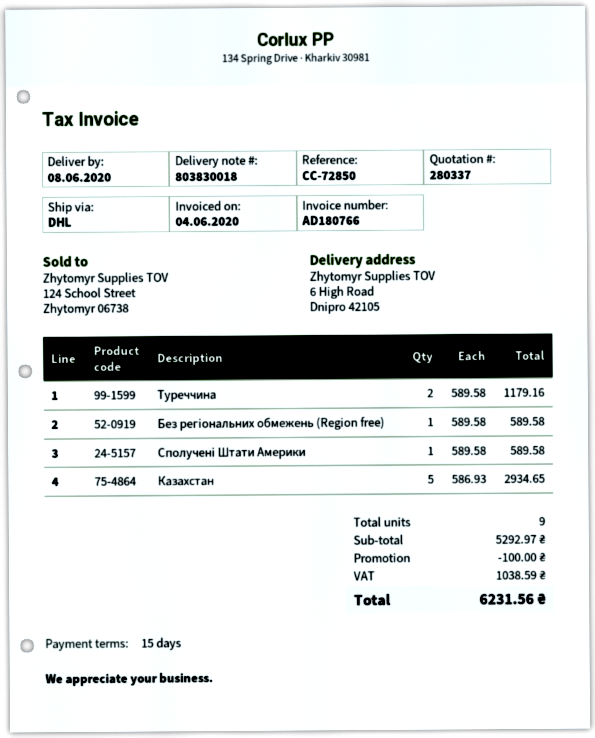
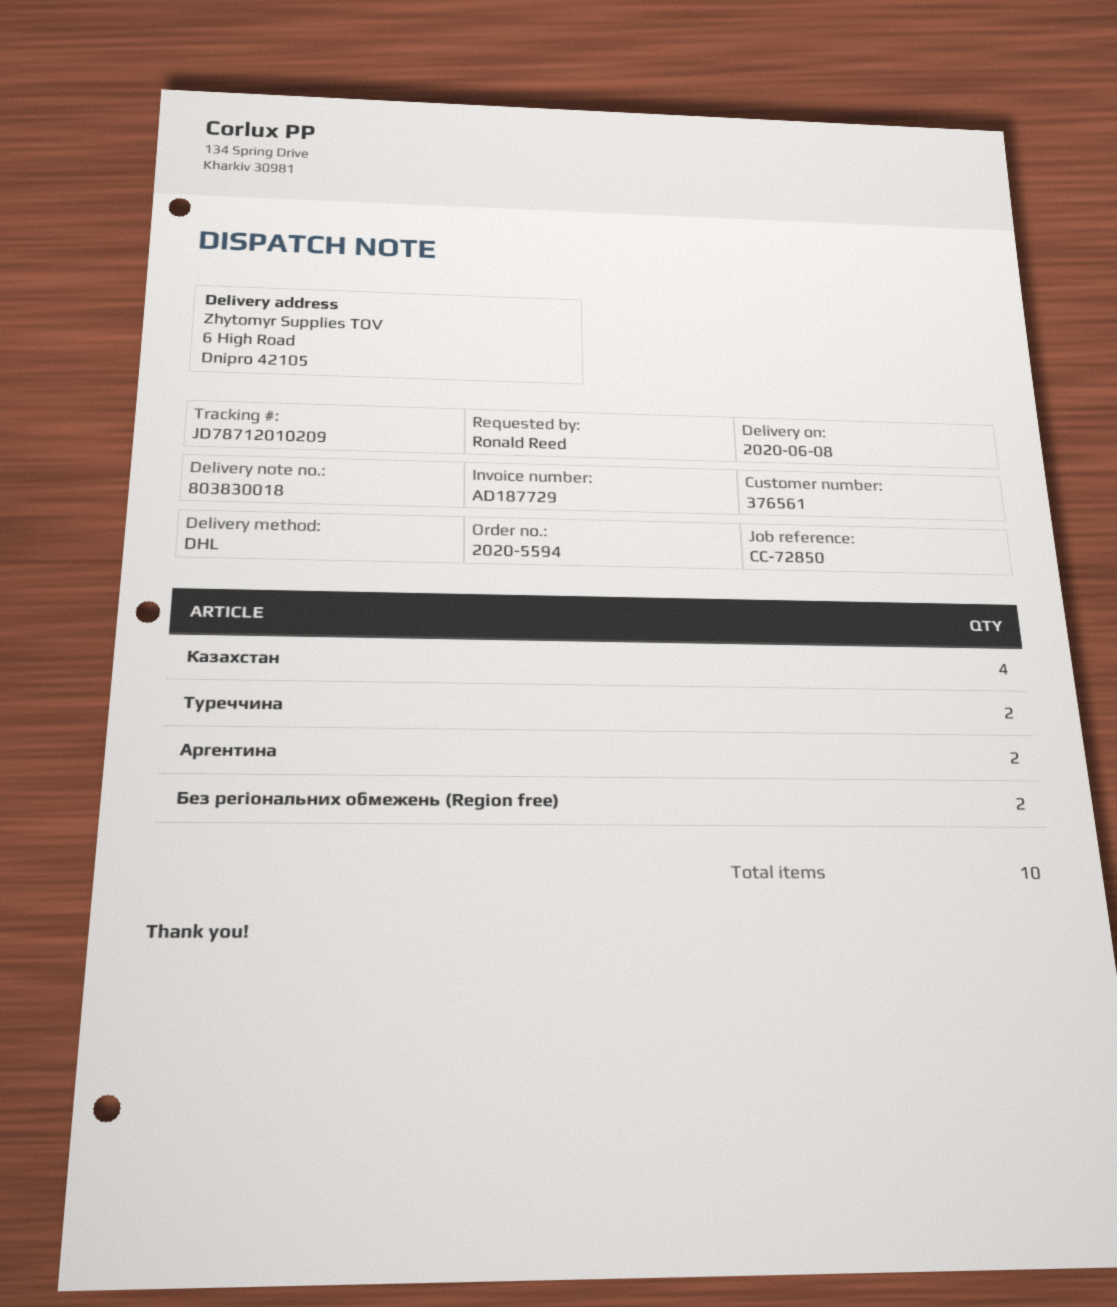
invoice number: AD180766 -> AD187729
Без регіональних обмежень (Region free): 1 -> 2
Сполучені Штати Америки: 1 -> none
Казахстан: 5 -> 4
Аргентина: none -> 2
total quantity: 9 -> 10

